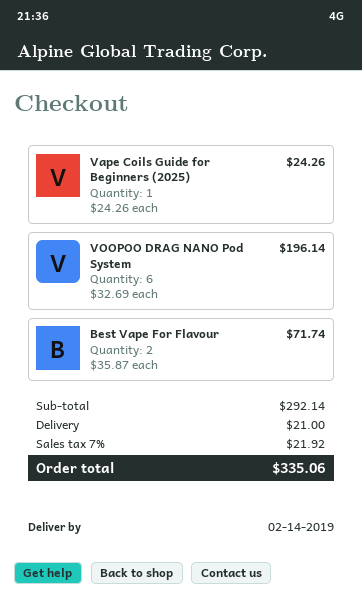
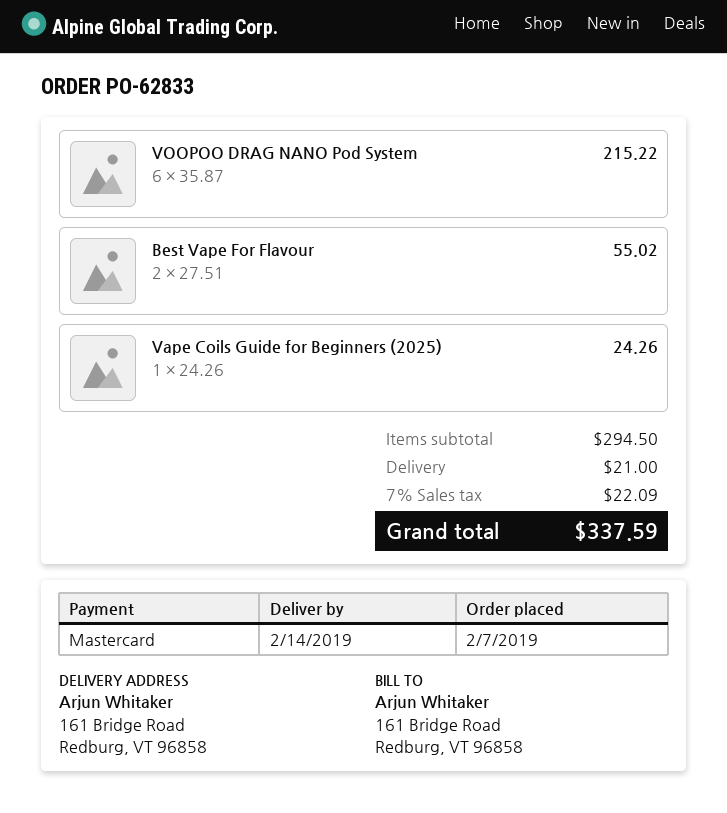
VOOPOO DRAG NANO Pod System: 6 x 32.69 = 196.14 -> 6 x 35.87 = 215.22
Best Vape For Flavour: 2 x 35.87 = 71.74 -> 2 x 27.51 = 55.02
subtotal: 292.14 -> 294.50
tax: 7% = 21.92 -> 7% = 22.09
total: 335.06 -> 337.59

